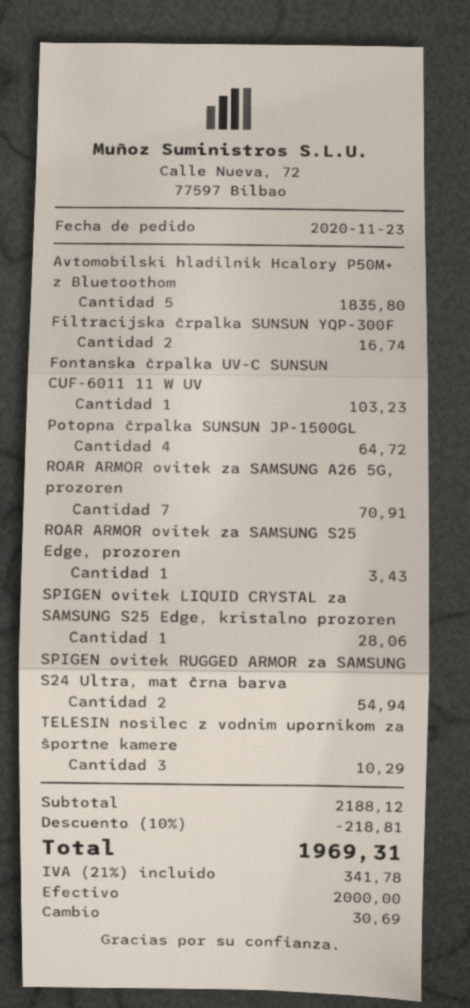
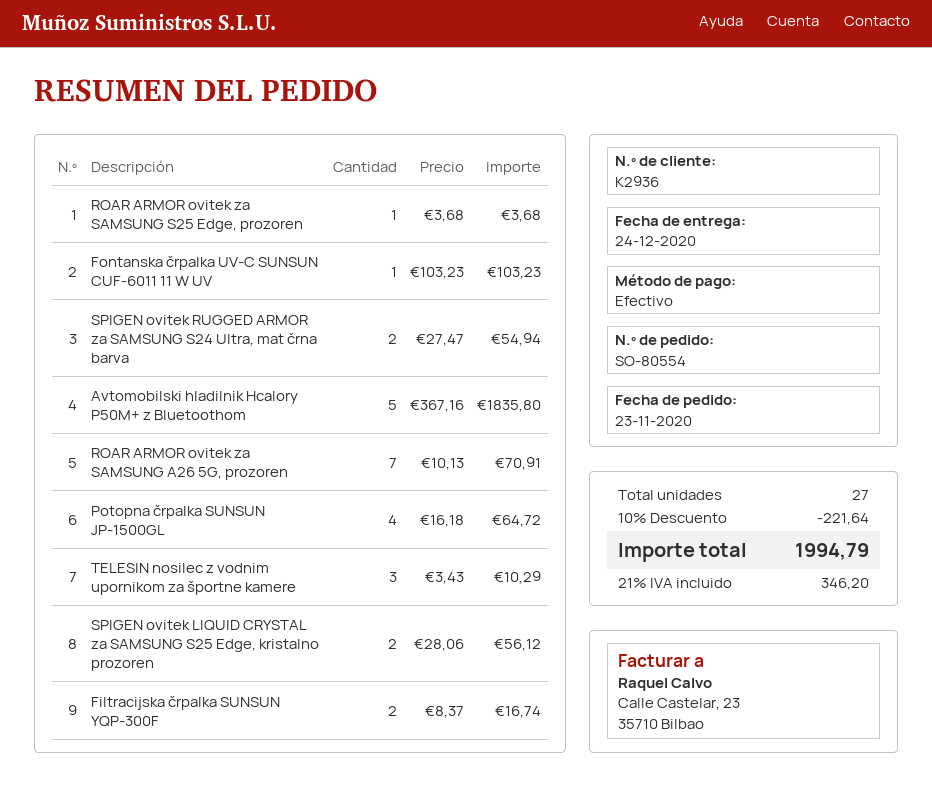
ROAR ARMOR ovitek za SAMSUNG S25 Edge, prozoren: 1 for 3.43 -> 1 for 3.68
SPIGEN ovitek LIQUID CRYSTAL za SAMSUNG S25 Edge, kristalno prozoren: 1 for 28.06 -> 2 for 56.12
discount: 10% = 218.81 -> 10% = 221.64
tax: 21% = 341.78 -> 21% = 346.20
total: 1969.31 -> 1994.79

